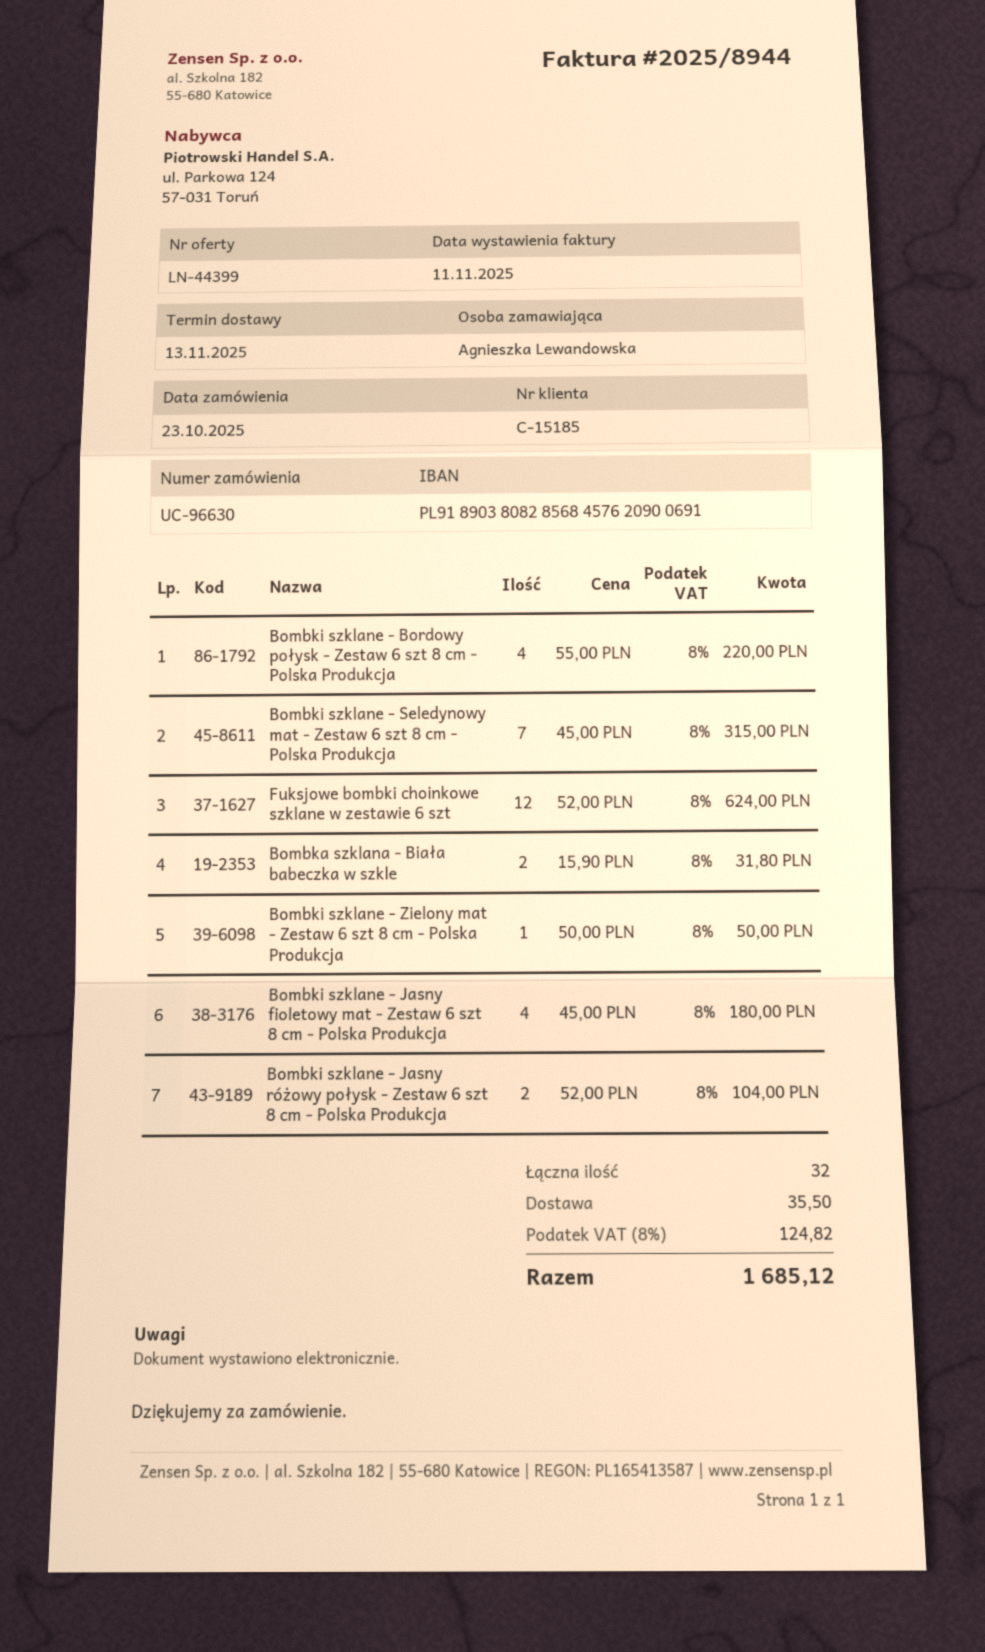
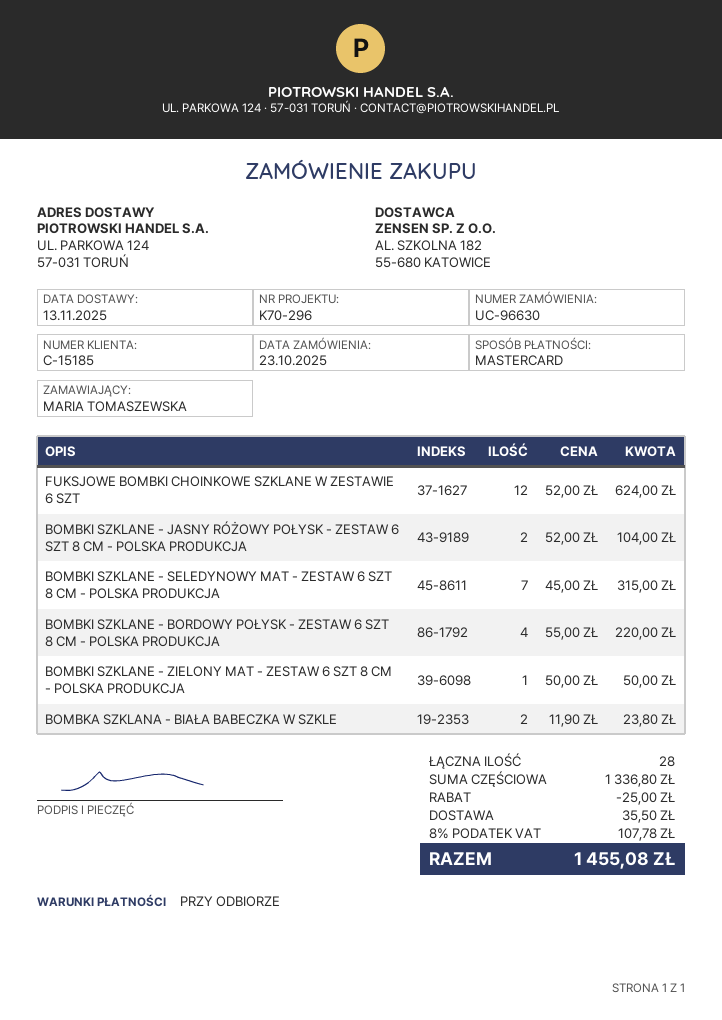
ordered by: Agnieszka Lewandowska -> MARIA TOMASZEWSKA
Bombka szklana - Biała babeczka w szkle: 2 x 15.90 = 31.80 -> 2 x 11.90 = 23.80
Bombki szklane - Jasny fioletowy mat - Zestaw 6 szt 8 cm - Polska Produkcja: 4 x 45.00 = 180.00 -> none
total quantity: 32 -> 28
discount: none -> 25.00
tax: 8% = 124.82 -> 8% = 107.78
total: 1685.12 -> 1455.08

